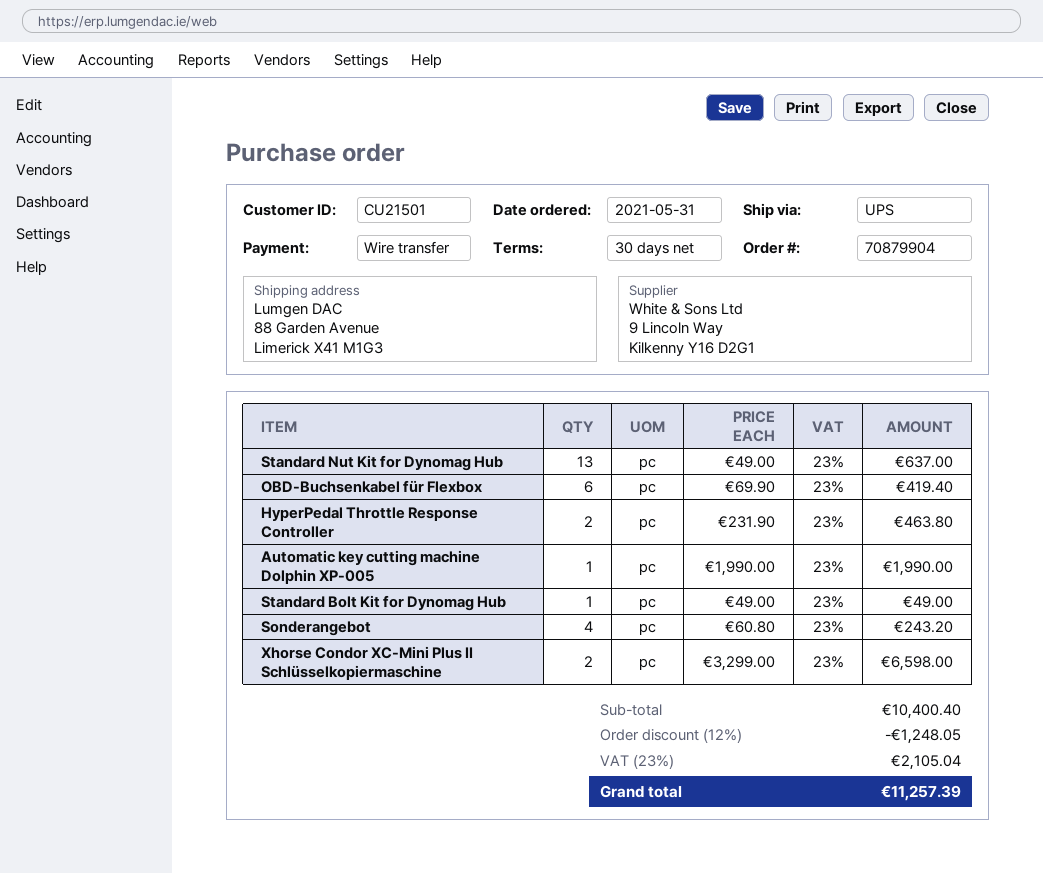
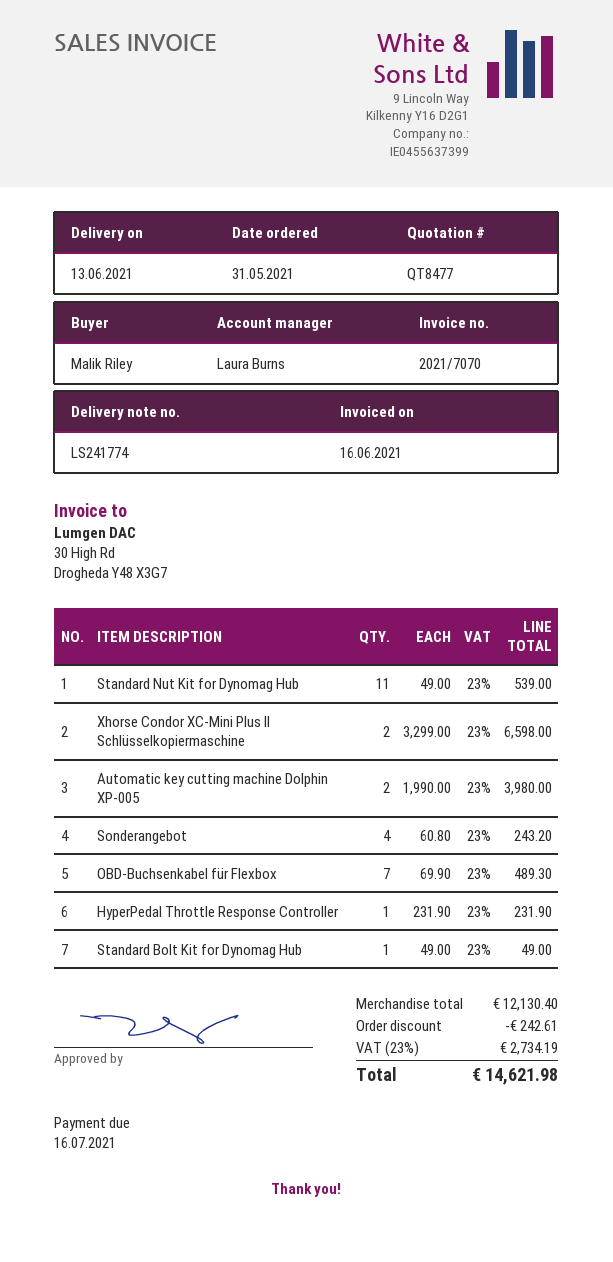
Standard Nut Kit for Dynomag Hub: 13 x 49.00 = 637.00 -> 11 x 49.00 = 539.00
OBD-Buchsenkabel für Flexbox: 6 x 69.90 = 419.40 -> 7 x 69.90 = 489.30
HyperPedal Throttle Response Controller: 2 x 231.90 = 463.80 -> 1 x 231.90 = 231.90
Automatic key cutting machine Dolphin XP-005: 1 x 1990.00 = 1990.00 -> 2 x 1990.00 = 3980.00
subtotal: 10400.40 -> 12130.40
discount: 1248.05 -> 242.61
tax: 23% = 2105.04 -> 23% = 2734.19
total: 11257.39 -> 14621.98

